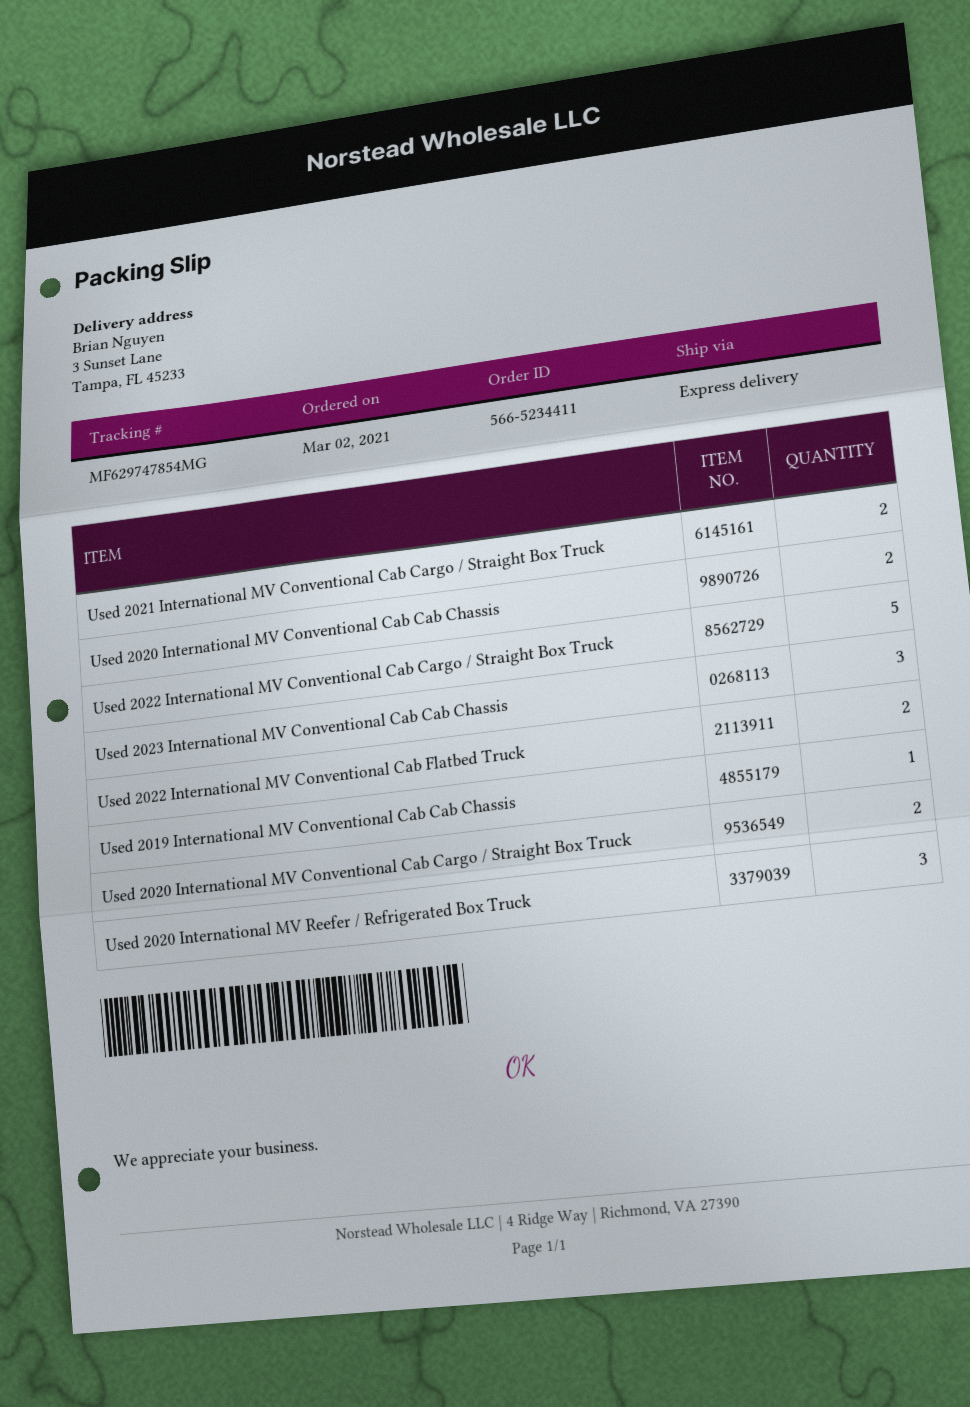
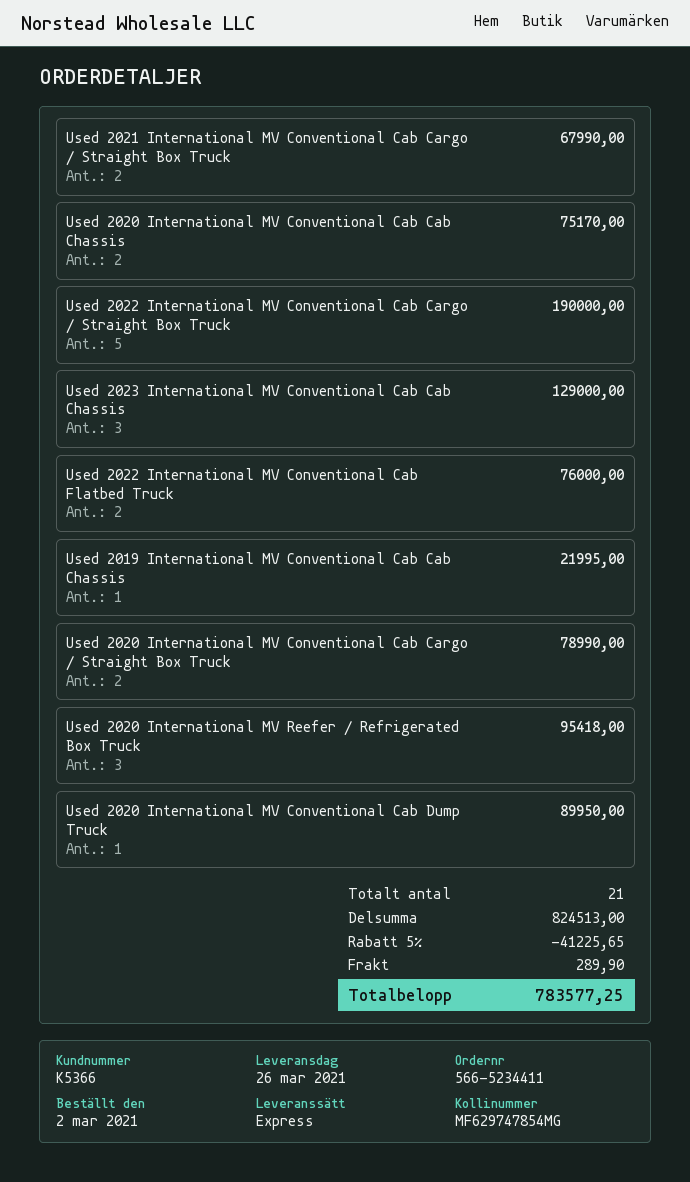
Used 2020 International MV Conventional Cab Dump Truck: none -> 1

